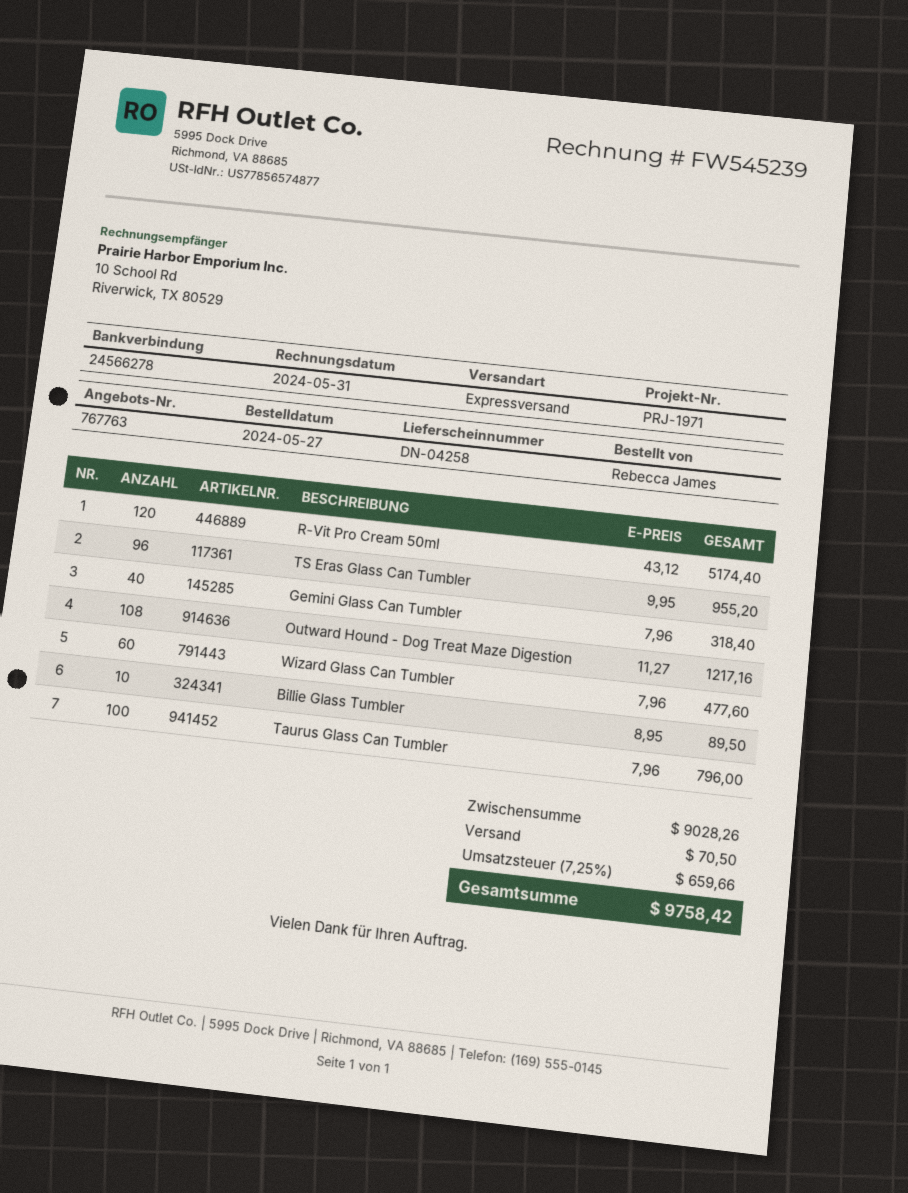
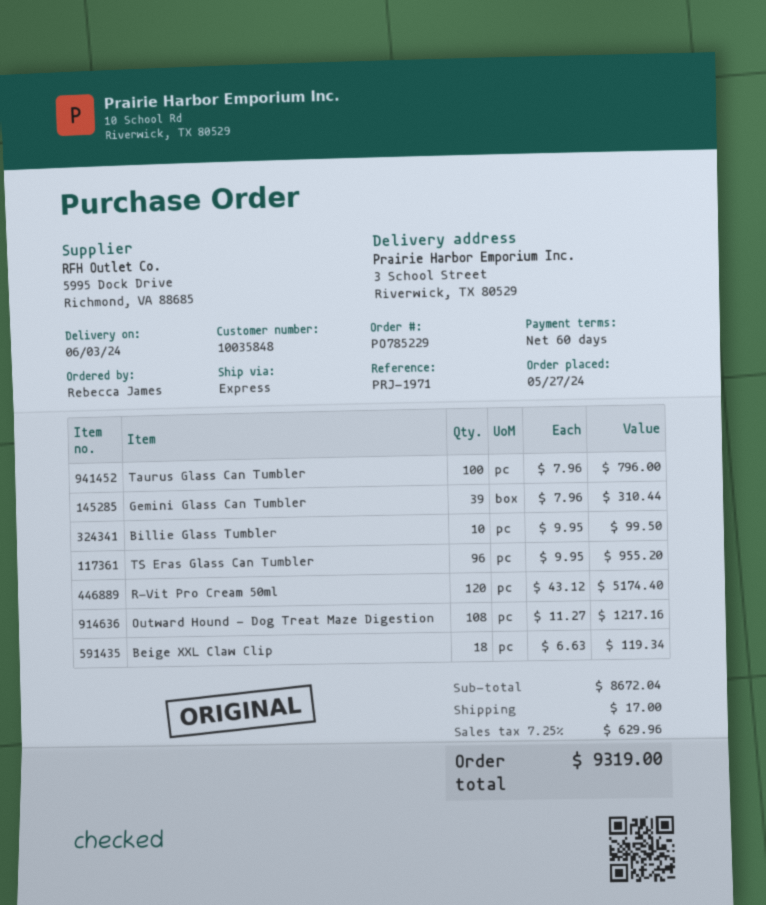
Gemini Glass Can Tumbler: 40 x 7.96 = 318.40 -> 39 x 7.96 = 310.44
Wizard Glass Can Tumbler: 60 x 7.96 = 477.60 -> none
Billie Glass Tumbler: 10 x 8.95 = 89.50 -> 10 x 9.95 = 99.50
Beige XXL Claw Clip: none -> 18 x 6.63 = 119.34
subtotal: 9028.26 -> 8672.04
shipping: 70.50 -> 17.00
tax: 7.25% = 659.66 -> 7.25% = 629.96
total: 9758.42 -> 9319.00

